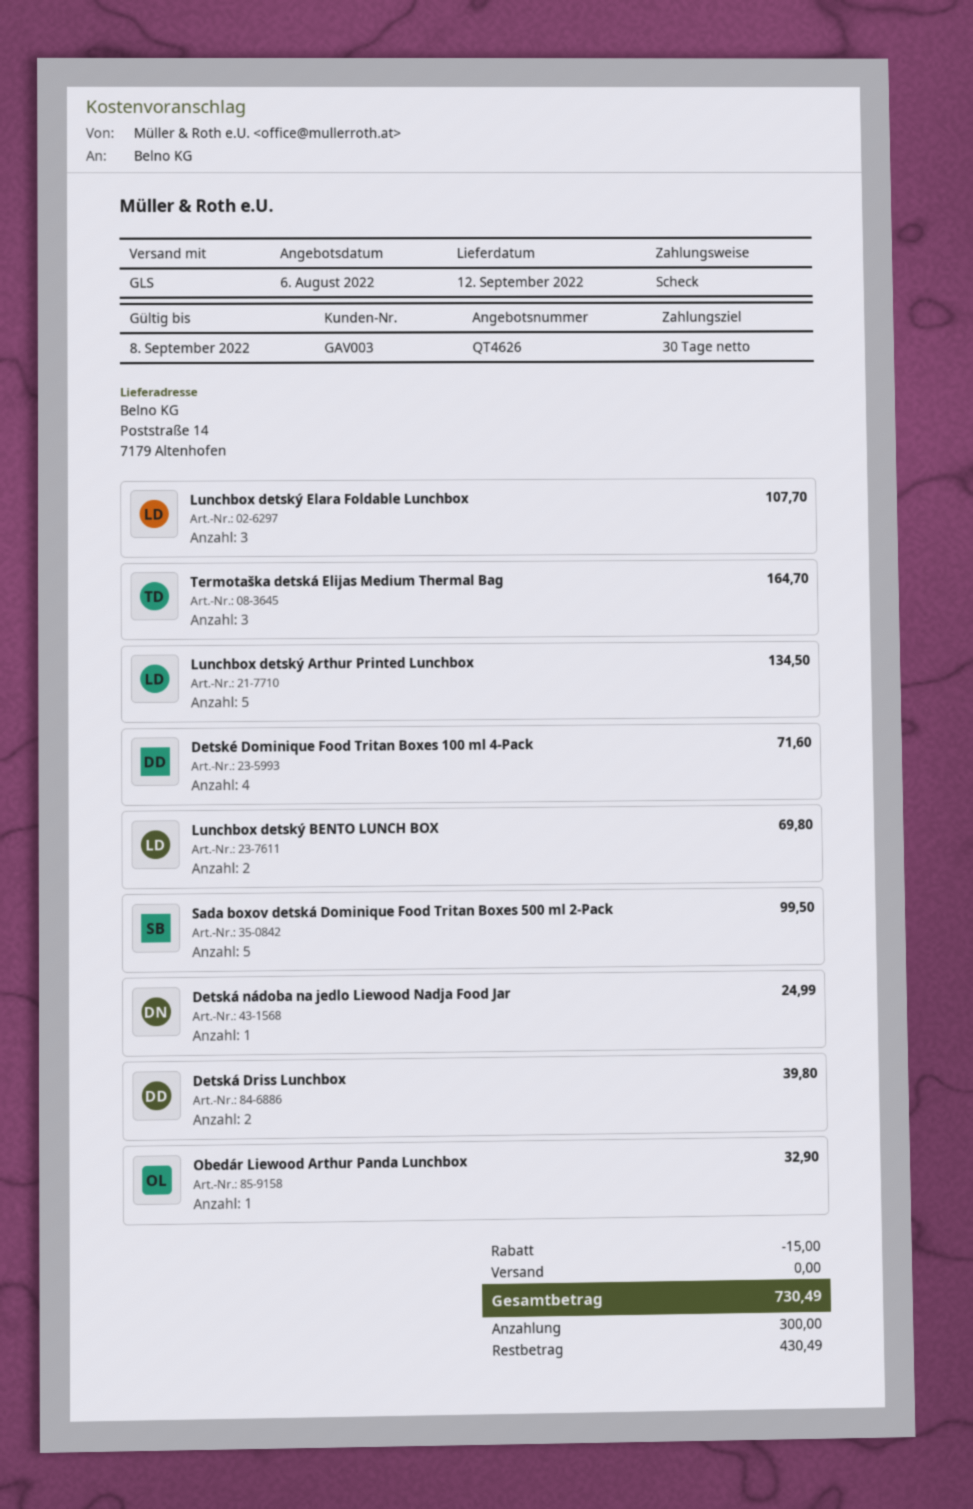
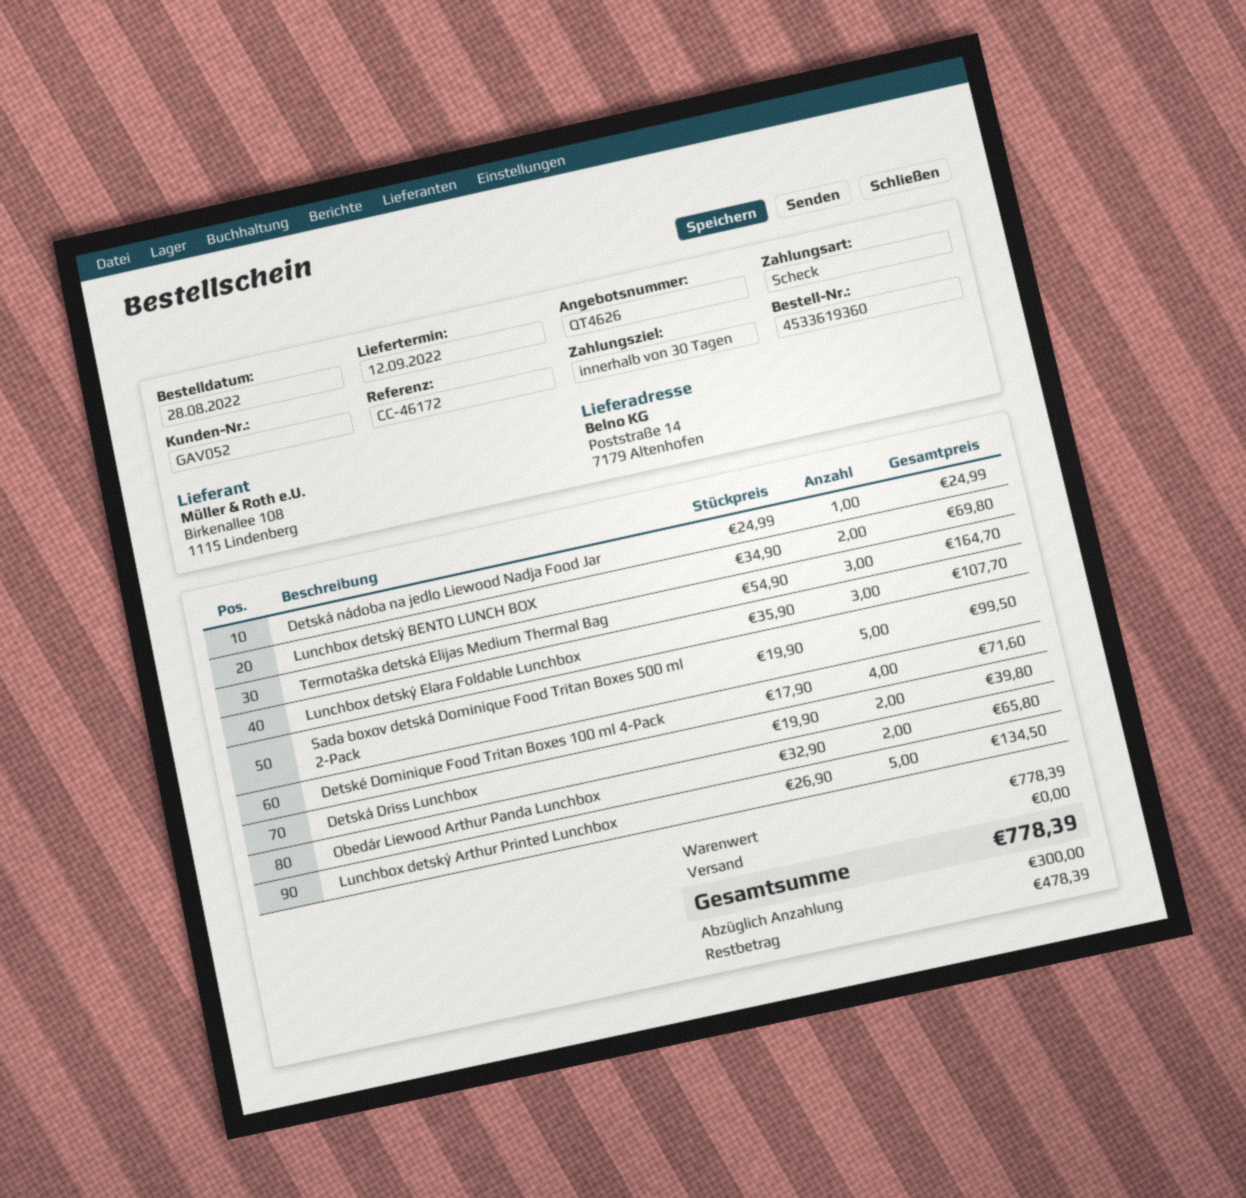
customer number: GAV003 -> GAV052
Obedár Liewood Arthur Panda Lunchbox: 1 for 32.90 -> 2 for 65.80
discount: 15.00 -> none
total: 730.49 -> 778.39
balance: 430.49 -> 478.39

